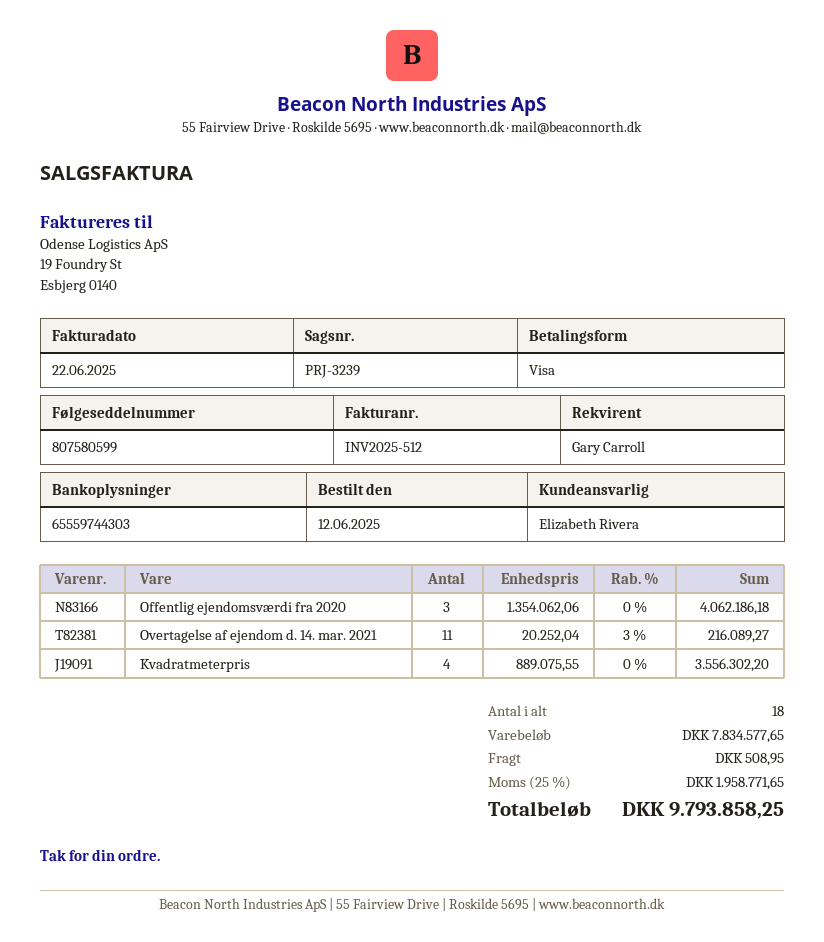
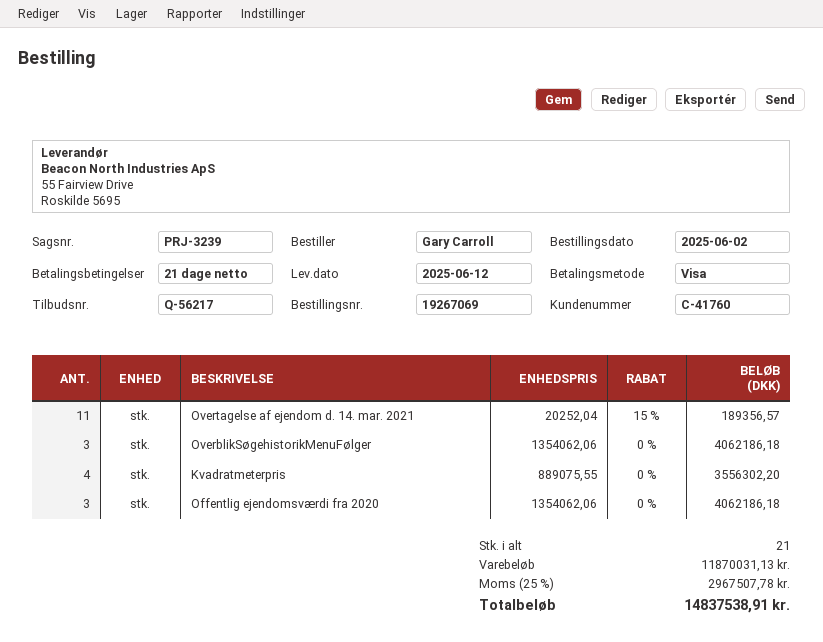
order date: 2025-06-12 -> 2025-06-02
Overtagelse af ejendom d. 14. mar. 2021: 11 x 20252.04 - 3% = 216089.27 -> 11 x 20252.04 - 15% = 189356.57
OverblikSøgehistorikMenuFølger: none -> 3 x 1354062.06 = 4062186.18
total quantity: 18 -> 21
subtotal: 7834577.65 -> 11870031.13
shipping: 508.95 -> none
tax: 25% = 1958771.65 -> 25% = 2967507.78
total: 9793858.25 -> 14837538.91

